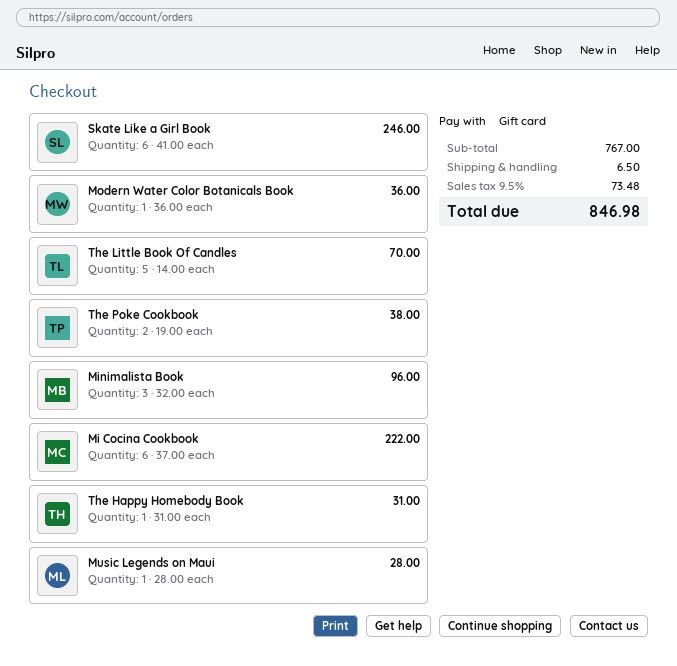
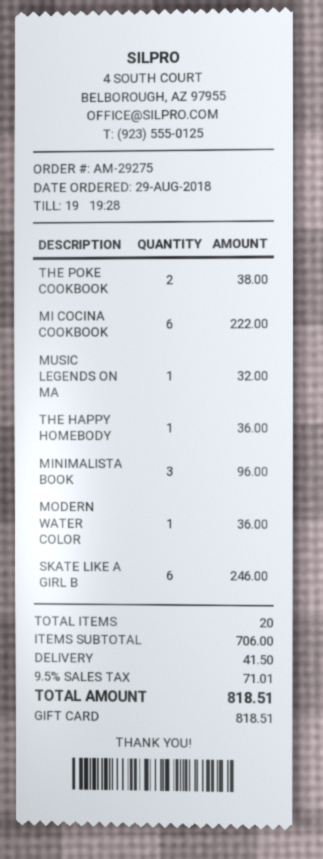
The Little Book Of Candles: 5 for 70.00 -> none
The Happy Homebody Book: 1 for 31.00 -> 1 for 36.00
Music Legends on Maui: 1 for 28.00 -> 1 for 32.00
subtotal: 767.00 -> 706.00
shipping: 6.50 -> 41.50
tax: 9.5% = 73.48 -> 9.5% = 71.01
total: 846.98 -> 818.51

